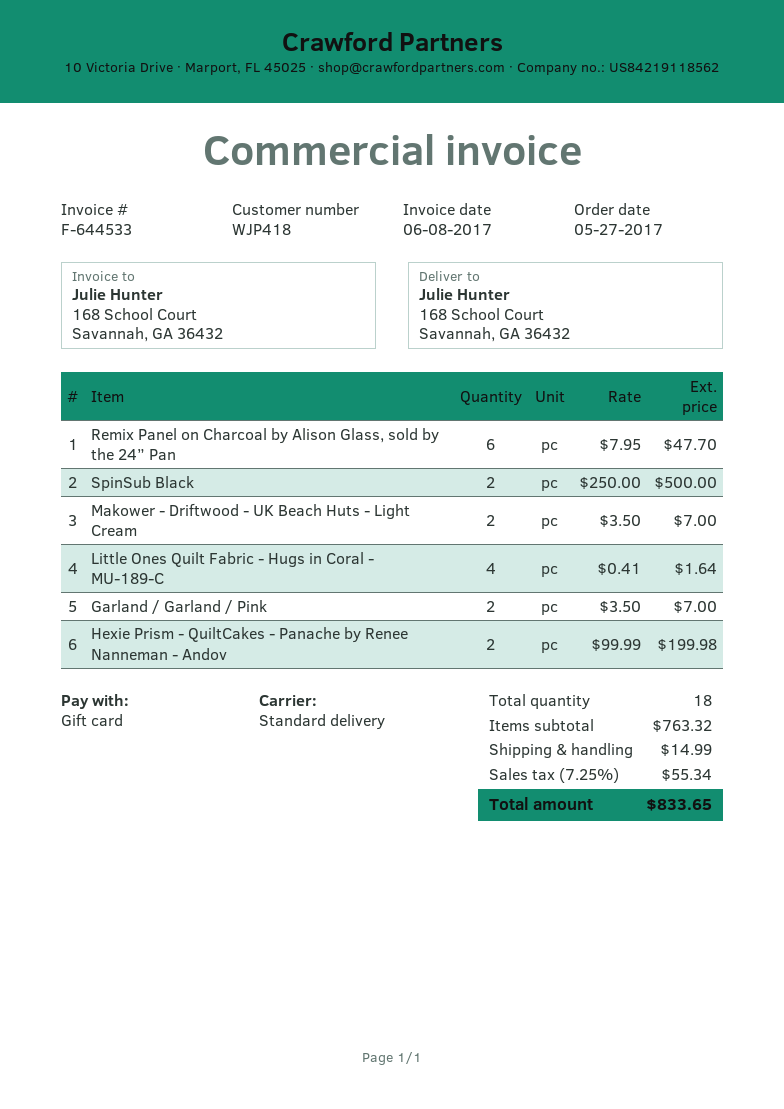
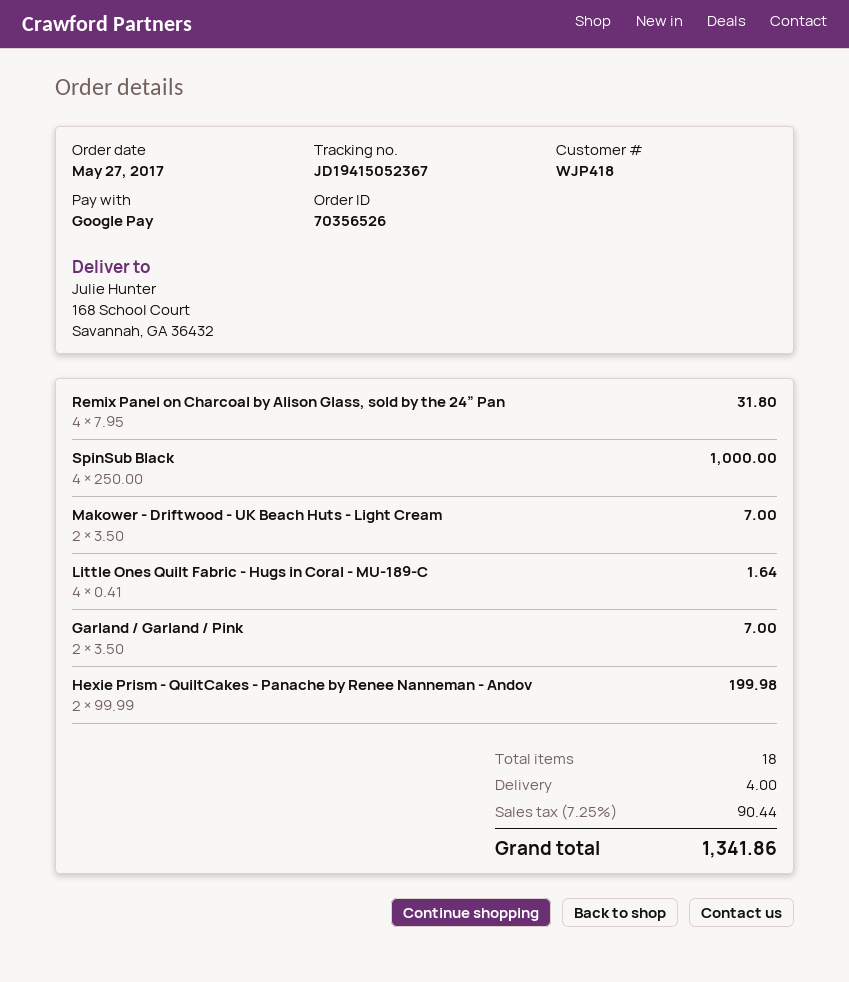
payment method: gift card -> Google Pay
Remix Panel on Charcoal by Alison Glass, sold by the 24” Pan: 6 x 7.95 = 47.70 -> 4 x 7.95 = 31.80
SpinSub Black: 2 x 250.00 = 500.00 -> 4 x 250.00 = 1000.00
shipping: 14.99 -> 4.00
tax: 7.25% = 55.34 -> 7.25% = 90.44
total: 833.65 -> 1341.86

